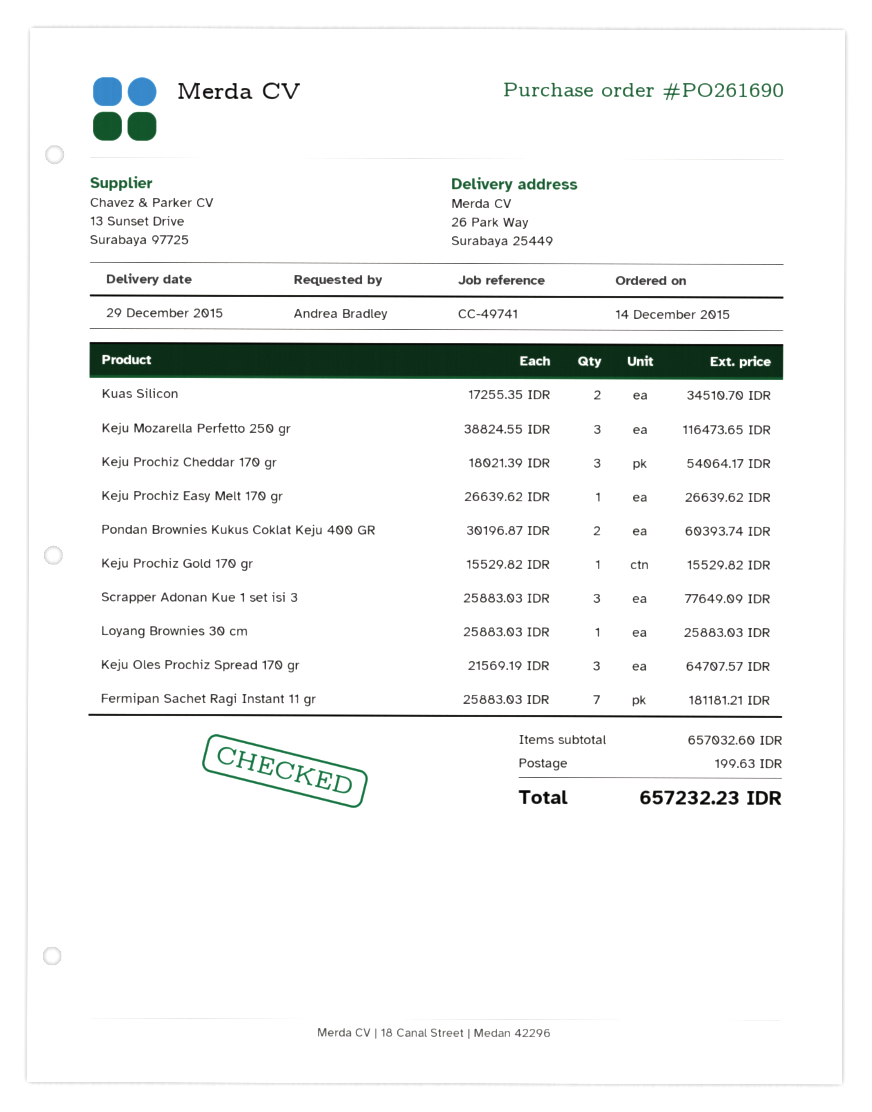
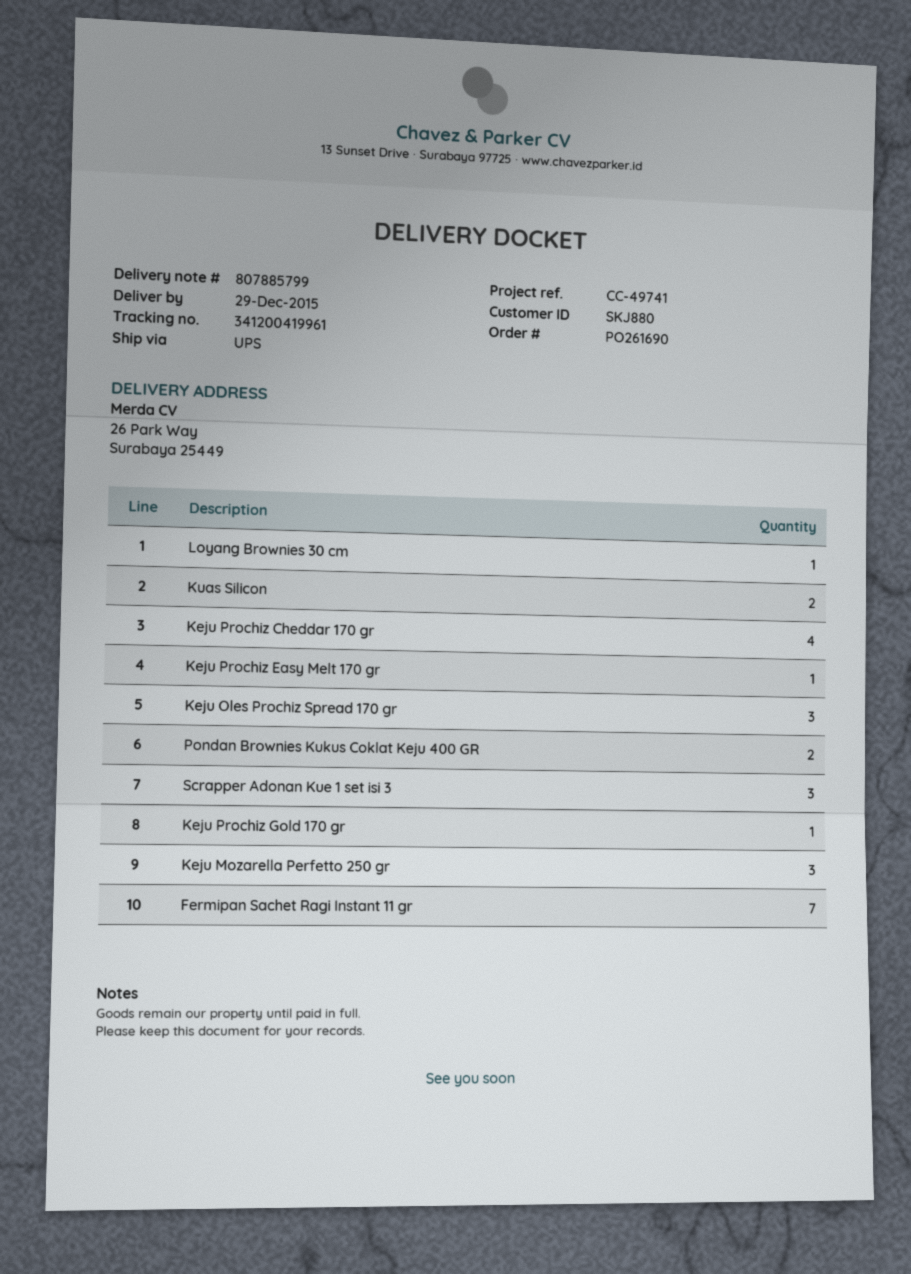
Keju Prochiz Cheddar 170 gr: 3 -> 4

